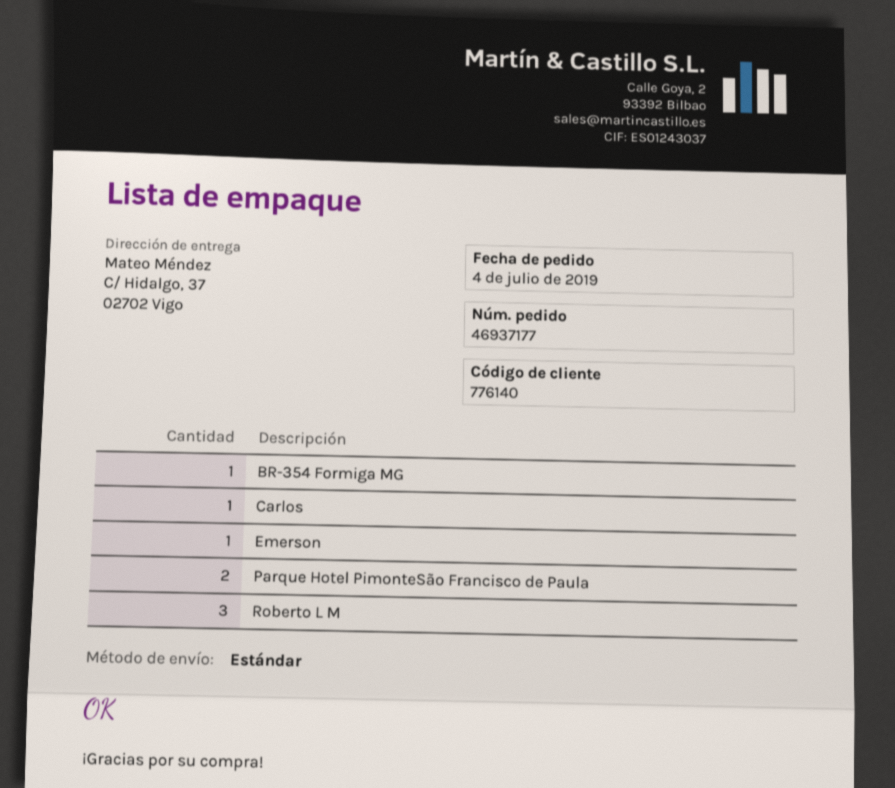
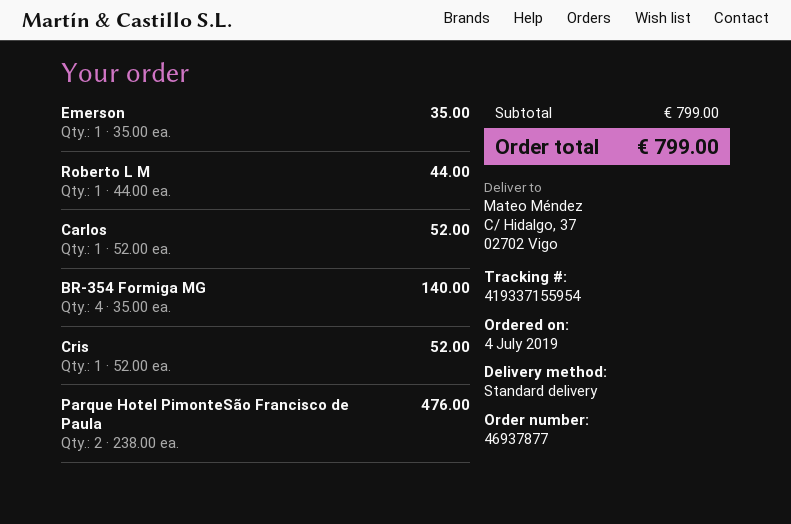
order number: 46937177 -> 46937877
BR-354 Formiga MG: 1 -> 4
Roberto L M: 3 -> 1
Cris: none -> 1

